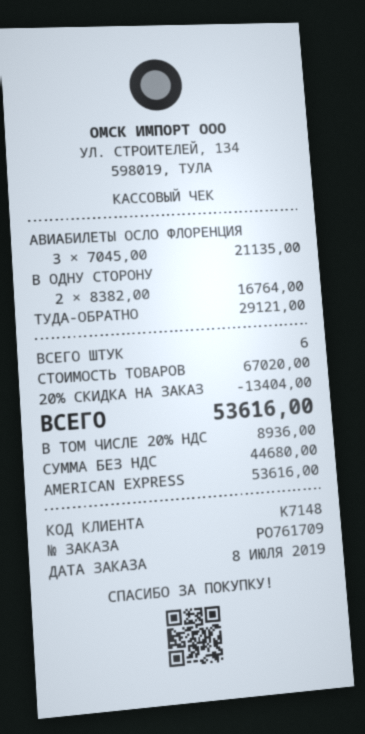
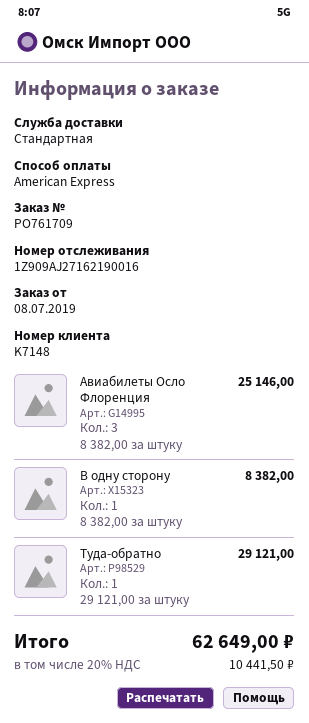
АВИАБИЛЕТЫ ОСЛО ФЛОРЕНЦИЯ: 3 x 7045.00 = 21135.00 -> 3 x 8382.00 = 25146.00
В ОДНУ СТОРОНУ: 2 x 8382.00 = 16764.00 -> 1 x 8382.00 = 8382.00
discount: 20% = 13404.00 -> none
tax: 20% = 8936.00 -> 20% = 10441.50
total: 53616.00 -> 62649.00

